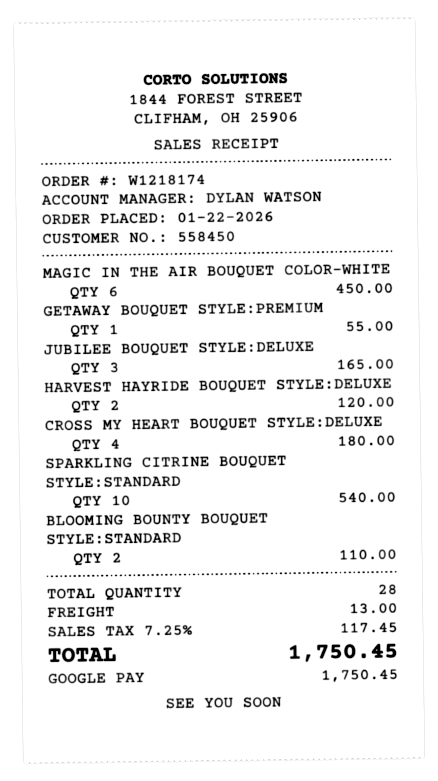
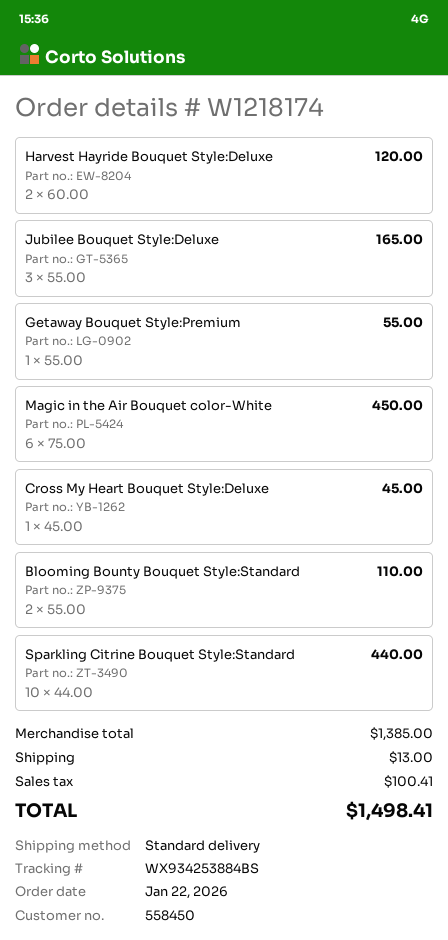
CROSS MY HEART BOUQUET STYLE:DELUXE: 4 for 180.00 -> 1 for 45.00
SPARKLING CITRINE BOUQUET STYLE:STANDARD: 10 for 540.00 -> 10 for 440.00
tax: 117.45 -> 100.41
total: 1750.45 -> 1498.41

